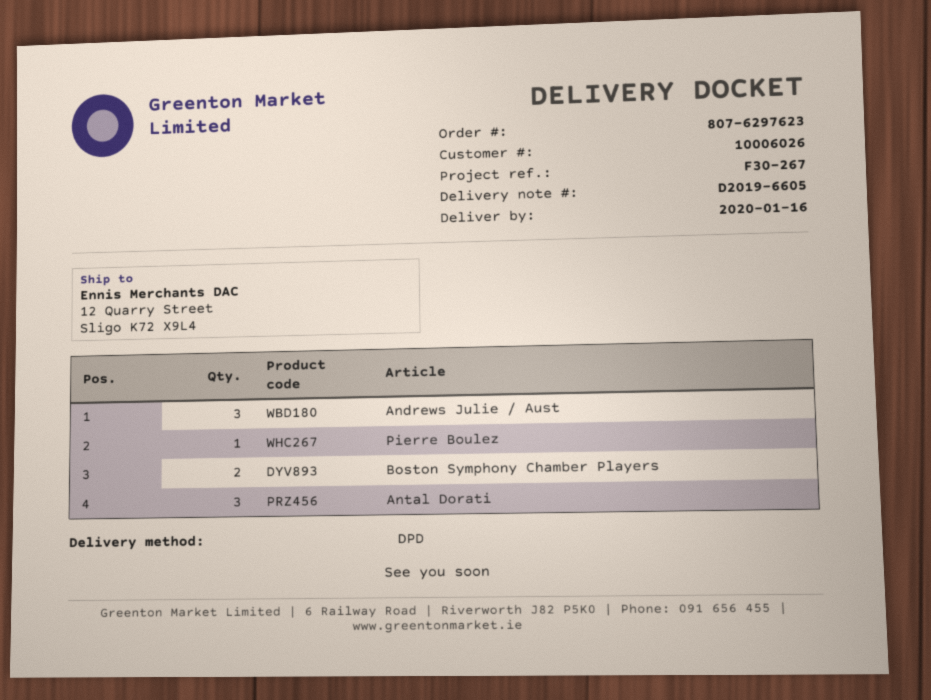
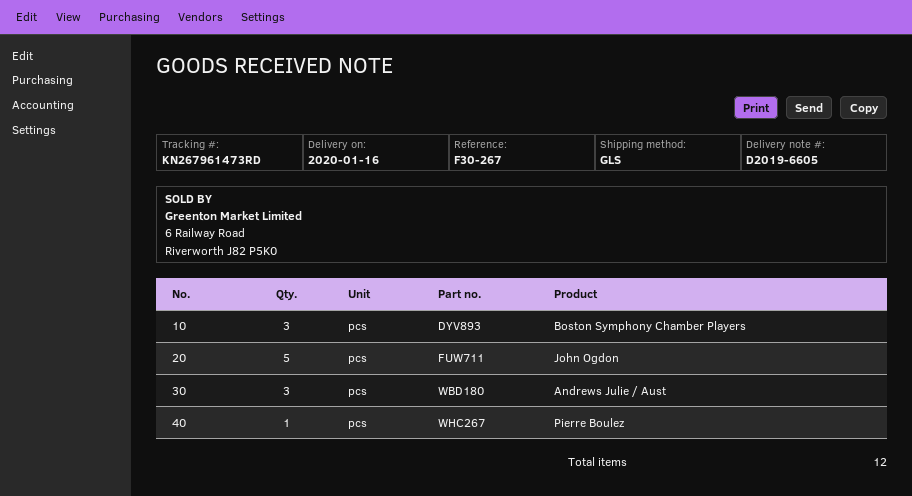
shipping method: DPD -> GLS
Boston Symphony Chamber Players: 2 -> 3
Antal Dorati: 3 -> none
John Ogdon: none -> 5

